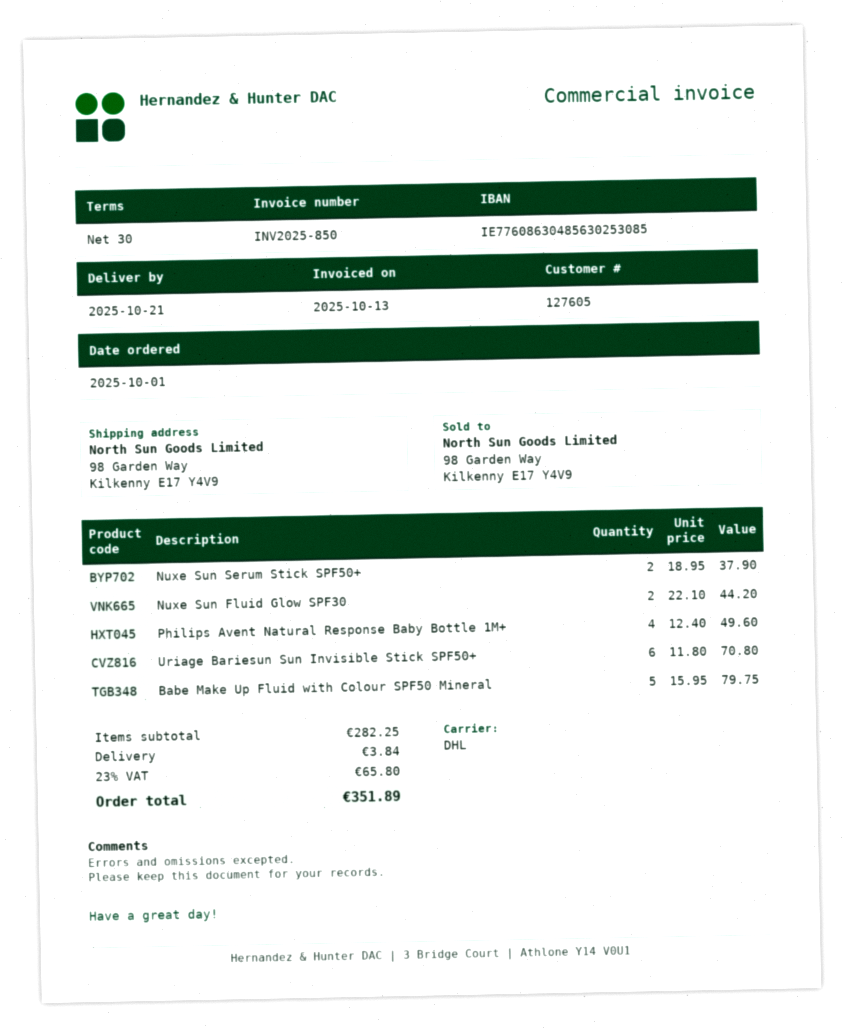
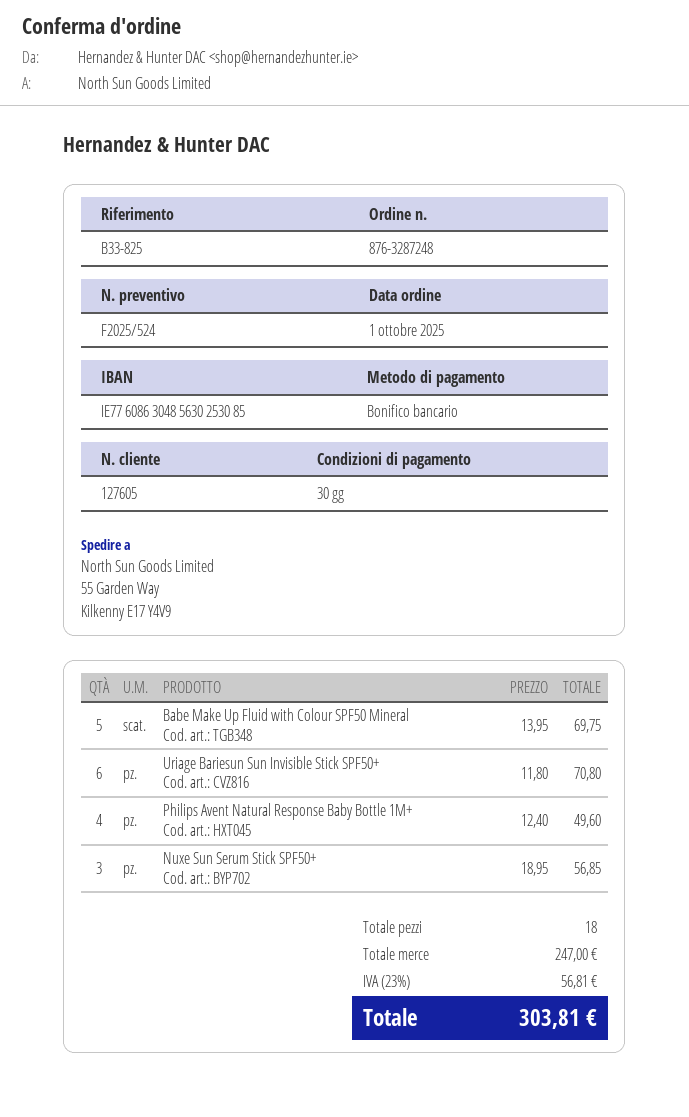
ship to: 98 Garden Way, Kilkenny E17 Y4V9 -> 55 Garden Way, Kilkenny E17 Y4V9
Nuxe Sun Serum Stick SPF50+: 2 x 18.95 = 37.90 -> 3 x 18.95 = 56.85
Nuxe Sun Fluid Glow SPF30: 2 x 22.10 = 44.20 -> none
Babe Make Up Fluid with Colour SPF50 Mineral: 5 x 15.95 = 79.75 -> 5 x 13.95 = 69.75
subtotal: 282.25 -> 247.00
shipping: 3.84 -> none
tax: 23% = 65.80 -> 23% = 56.81
total: 351.89 -> 303.81

